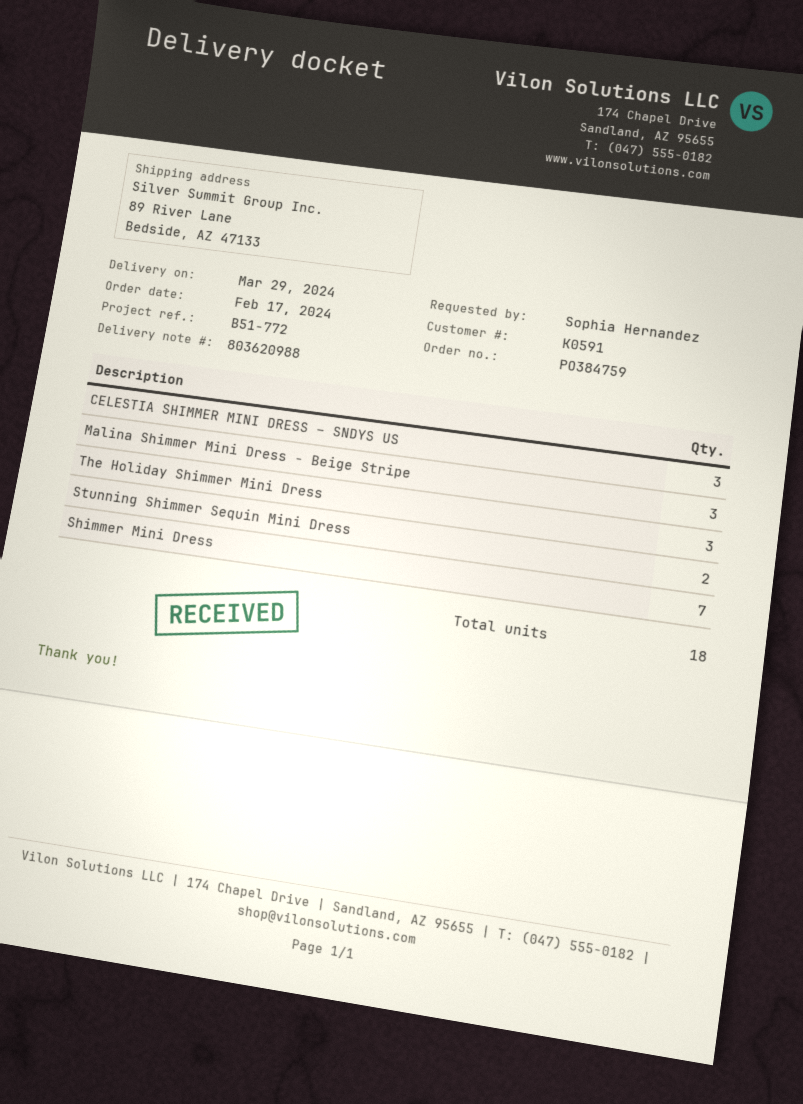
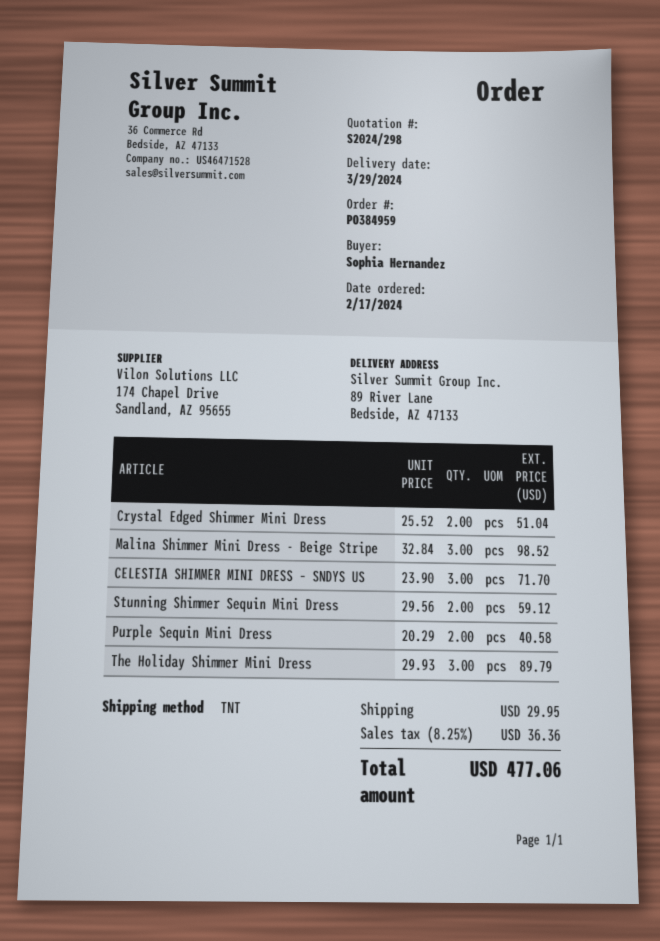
order number: PO384759 -> PO384959
Shimmer Mini Dress: 7 -> none
Crystal Edged Shimmer Mini Dress: none -> 2
Purple Sequin Mini Dress: none -> 2

